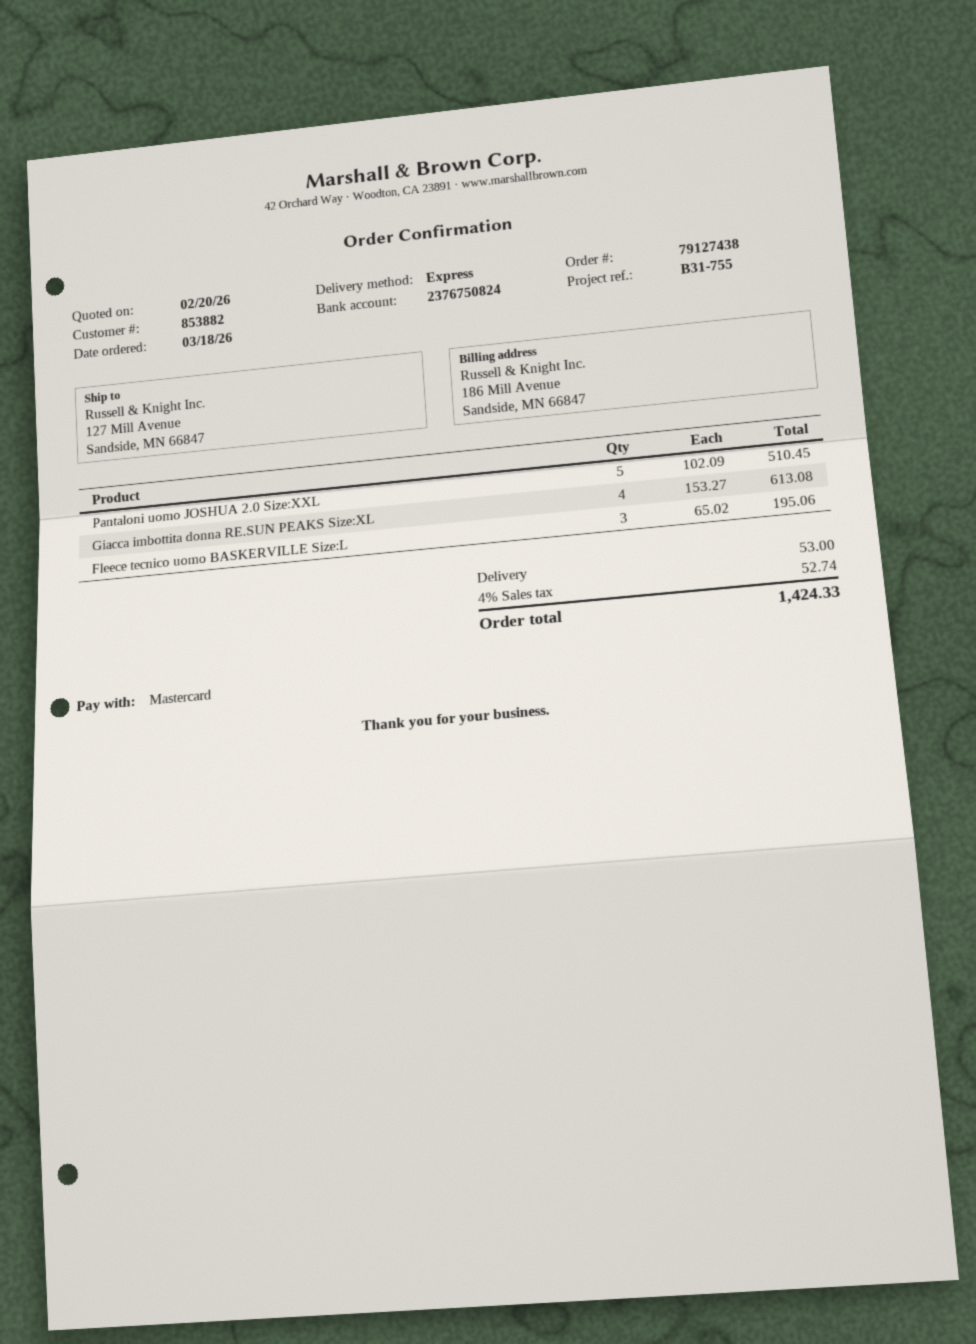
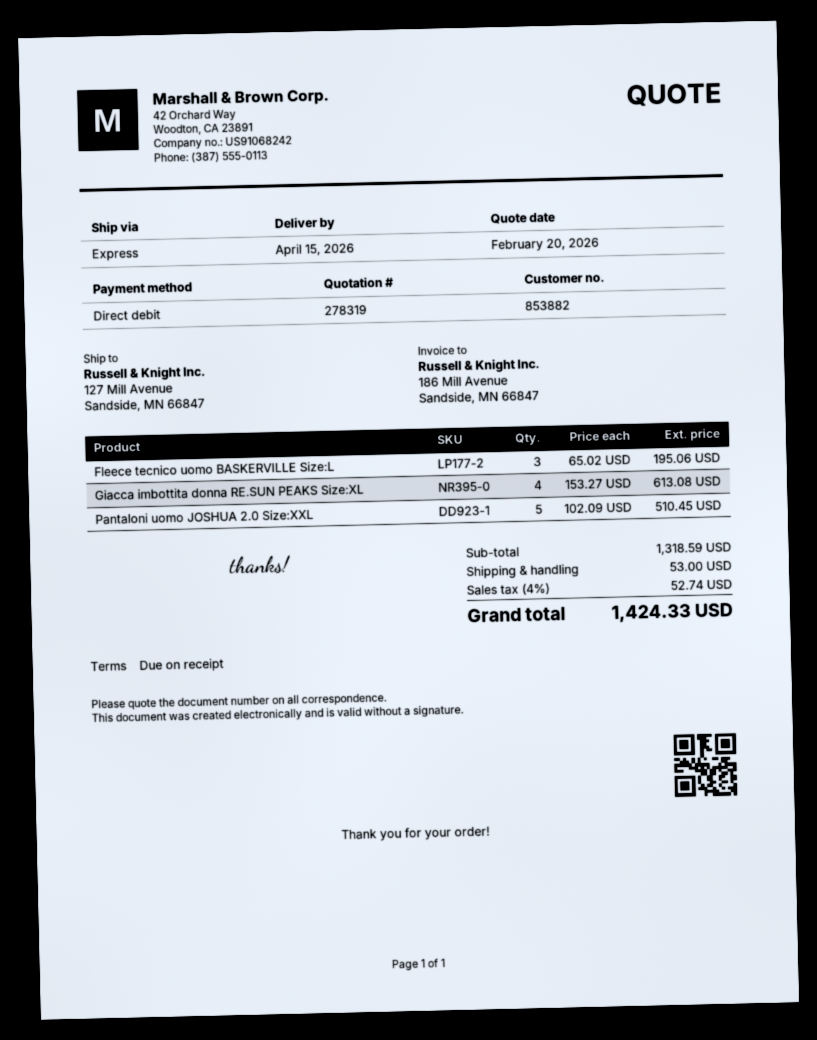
payment method: Mastercard -> direct debit

